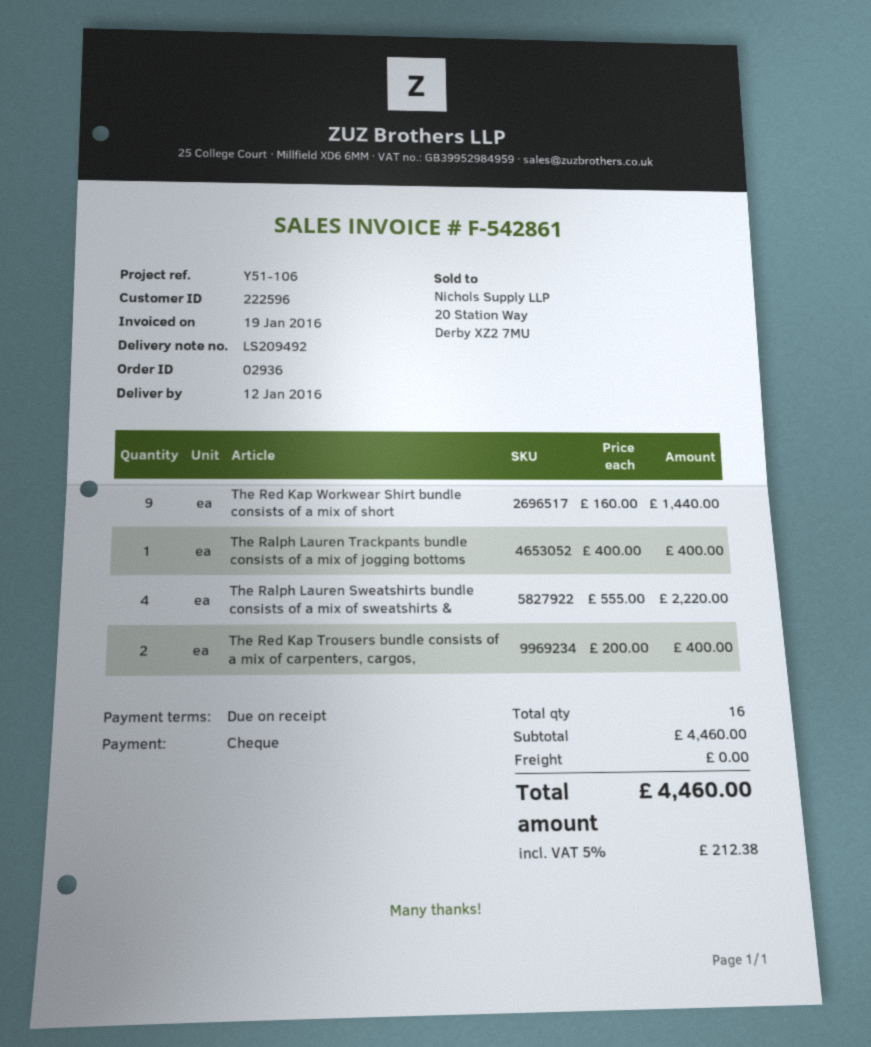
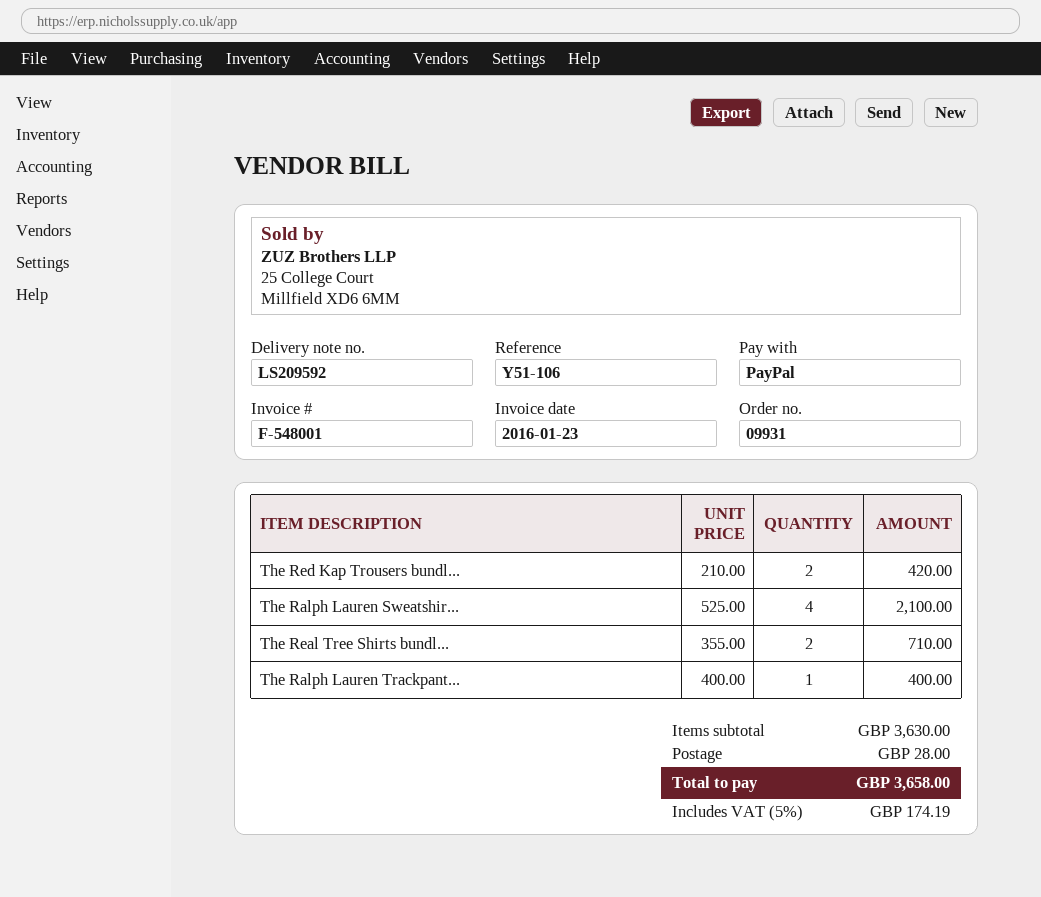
order number: 02936 -> 09931
delivery note number: LS209492 -> LS209592
invoice number: F-542861 -> F-548001
invoice date: 2016-01-19 -> 2016-01-23
payment method: cheque -> PayPal
The Red Kap Workwear Shirt bundle consists of a mix of short: 9 x 160.00 = 1440.00 -> none
The Ralph Lauren Sweatshirts bundle consists of a mix of sweatshirts &: 4 x 555.00 = 2220.00 -> 4 x 525.00 = 2100.00
The Red Kap Trousers bundle consists of a mix of carpenters, cargos,: 2 x 200.00 = 400.00 -> 2 x 210.00 = 420.00
The Real Tree Shirts bundl...: none -> 2 x 355.00 = 710.00
subtotal: 4460.00 -> 3630.00
shipping: 0.00 -> 28.00
tax: 5% = 212.38 -> 5% = 174.19
total: 4460.00 -> 3658.00

